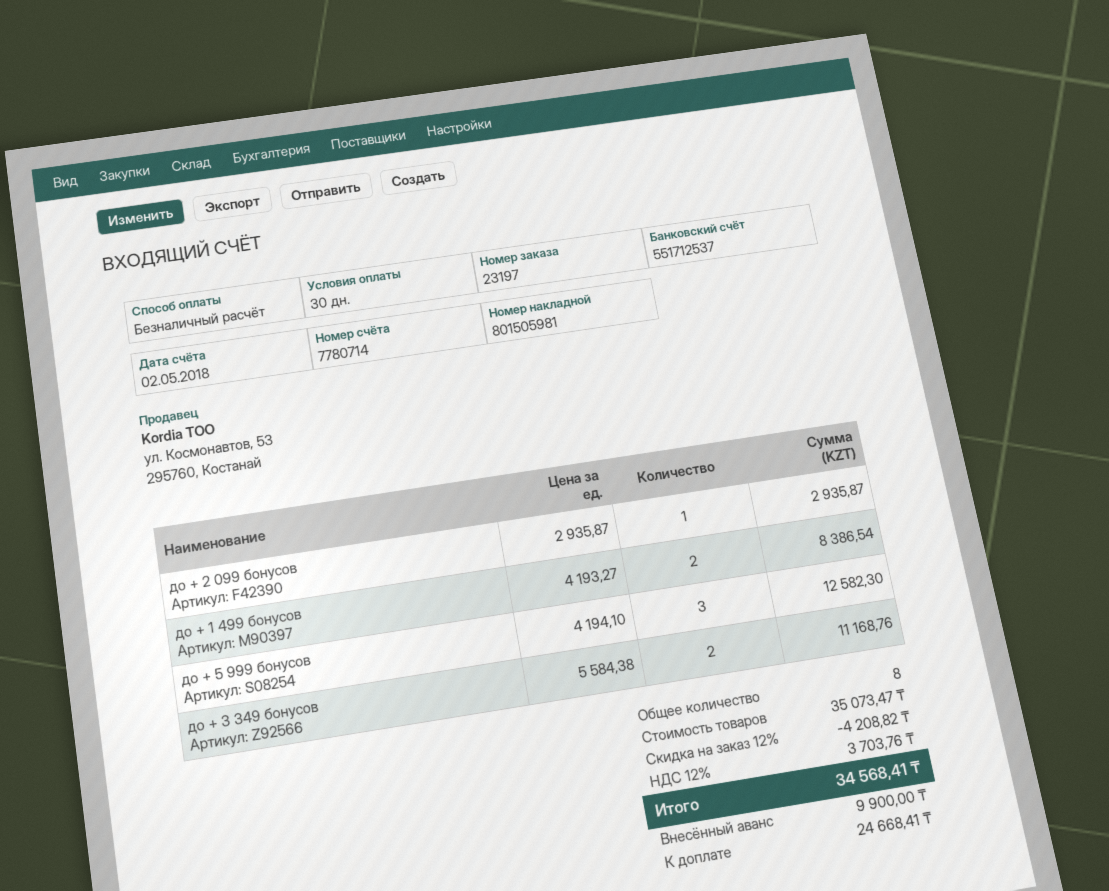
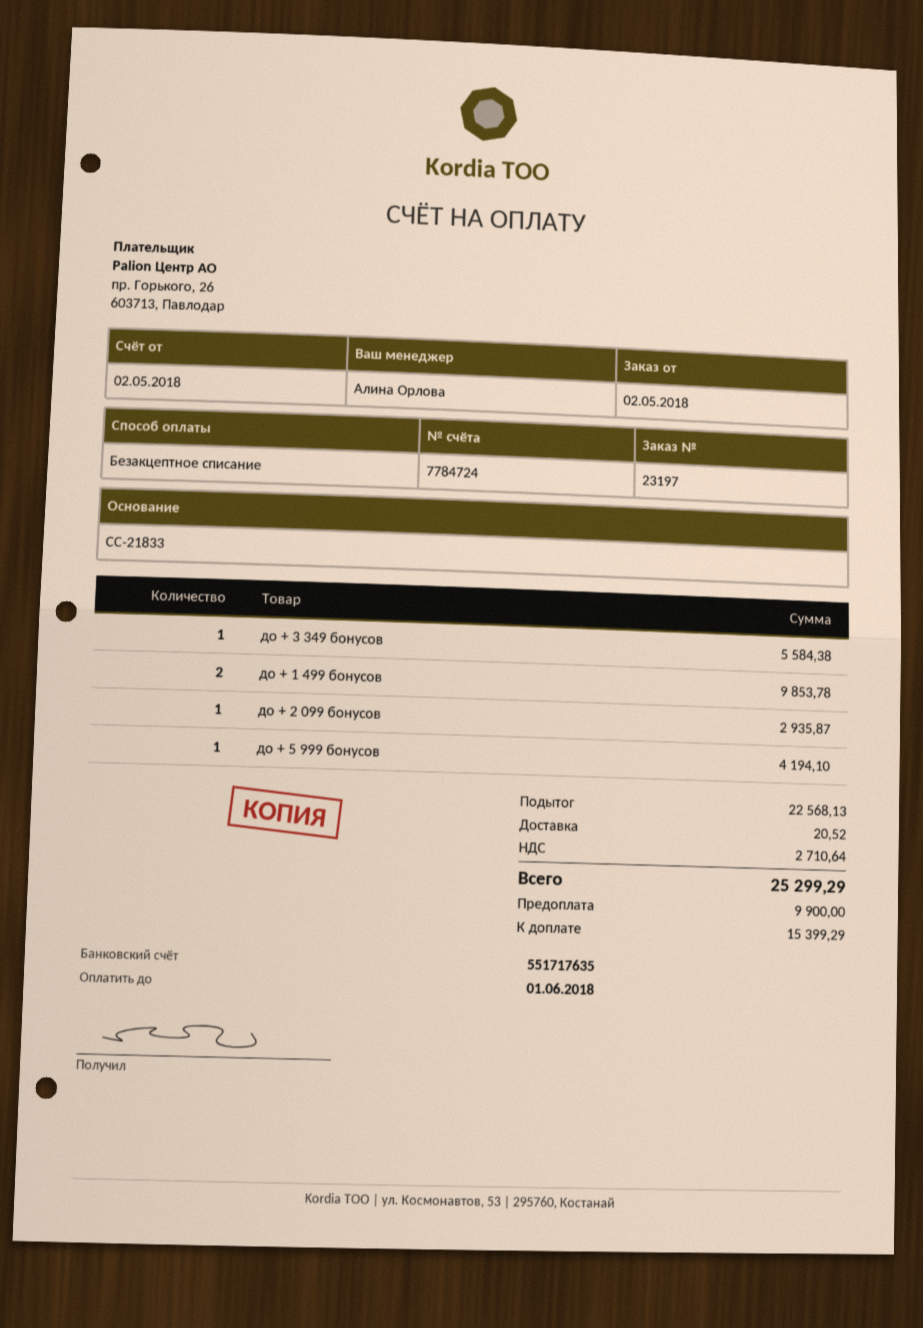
invoice number: 7780714 -> 7784724
payment method: bank transfer -> direct debit
bank account: 551712537 -> 551717635
до + 1 499 бонусов: 2 for 8386.54 -> 2 for 9853.78
до + 5 999 бонусов: 3 for 12582.30 -> 1 for 4194.10
до + 3 349 бонусов: 2 for 11168.76 -> 1 for 5584.38
subtotal: 35073.47 -> 22568.13
discount: 12% = 4208.82 -> none
shipping: none -> 20.52
tax: 3703.76 -> 2710.64
total: 34568.41 -> 25299.29
balance: 24668.41 -> 15399.29

